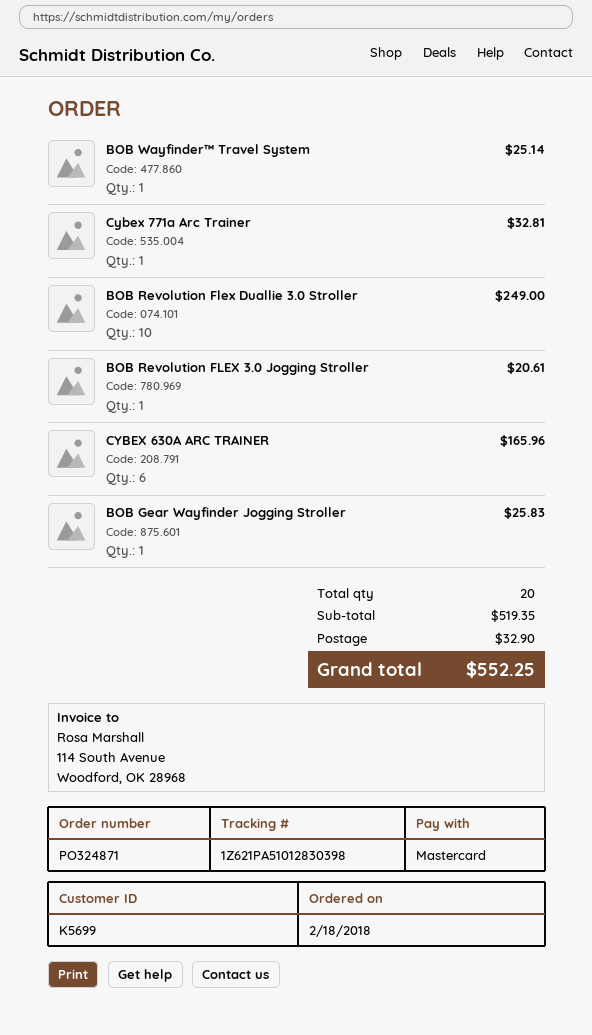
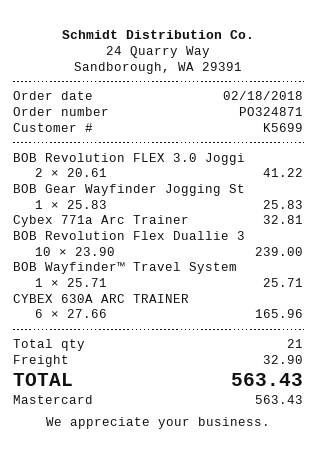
BOB Wayfinder™ Travel System: 1 for 25.14 -> 1 for 25.71
BOB Revolution Flex Duallie 3.0 Stroller: 10 for 249.00 -> 10 for 239.00
BOB Revolution FLEX 3.0 Jogging Stroller: 1 for 20.61 -> 2 for 41.22
total quantity: 20 -> 21
total: 552.25 -> 563.43

